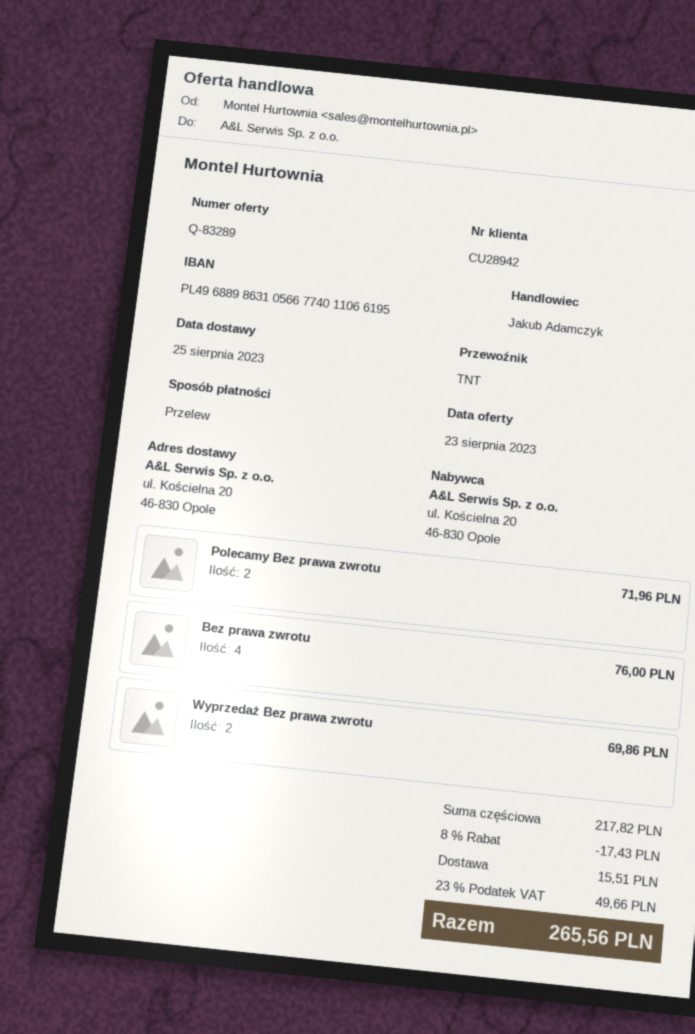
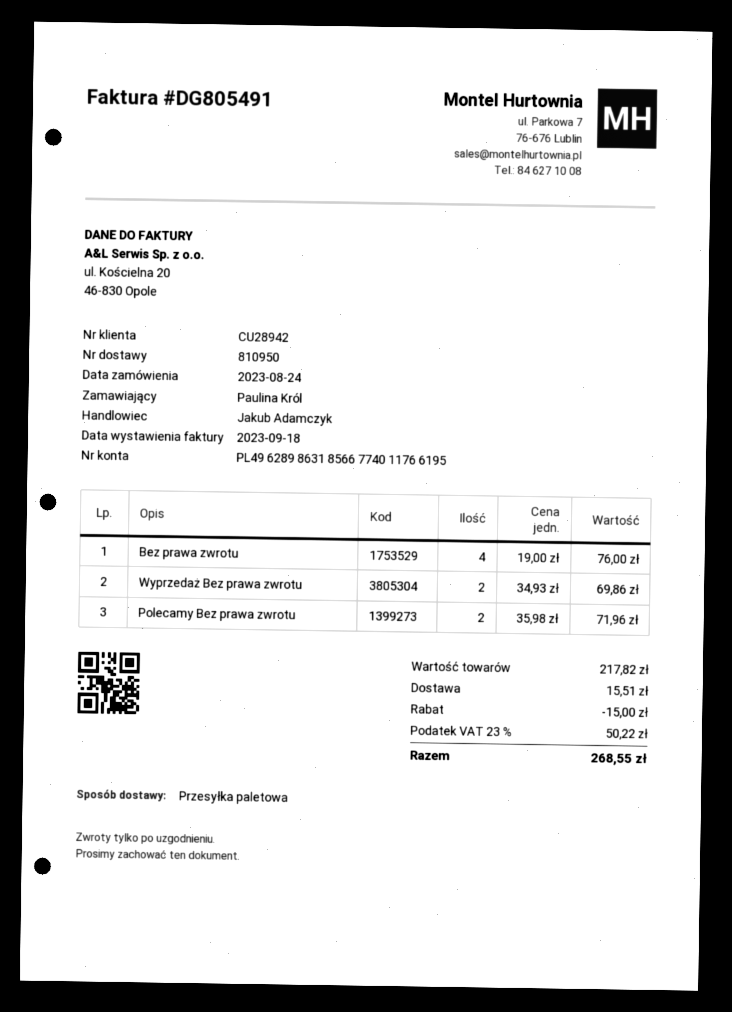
bank account: PL49688986310566774011066195 -> PL49628986318566774011766195
shipping method: TNT -> pallet freight
discount: 17.43 -> 15.00
tax: 23% = 49.66 -> 23% = 50.22
total: 265.56 -> 268.55

